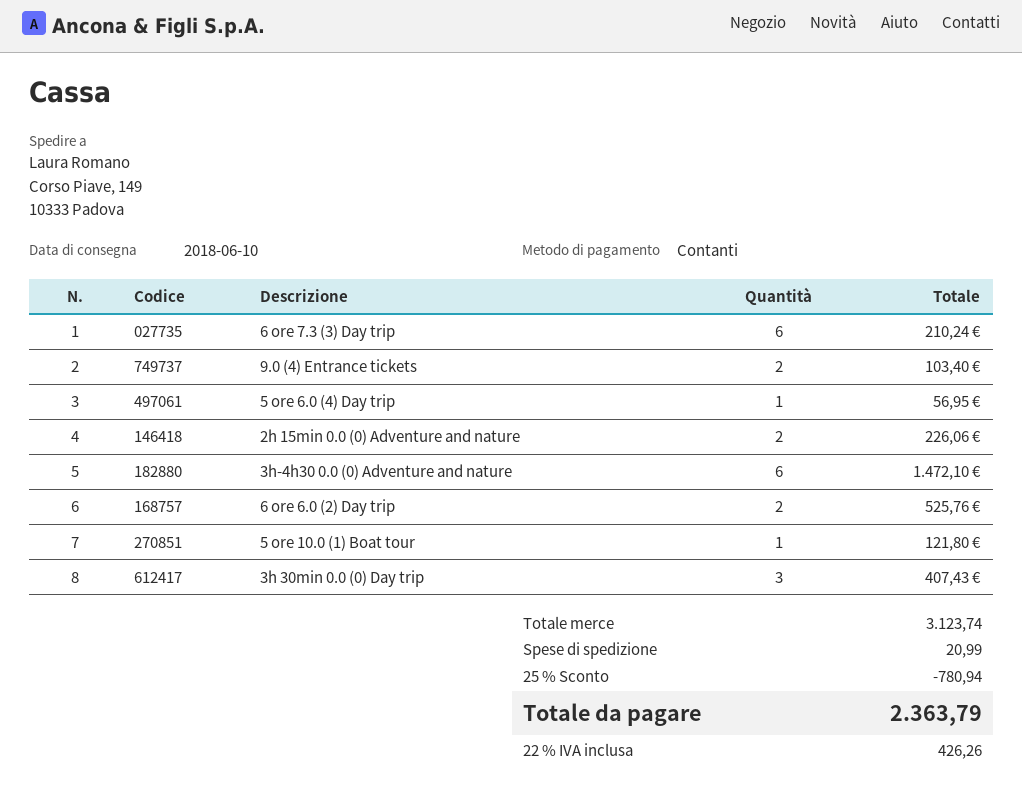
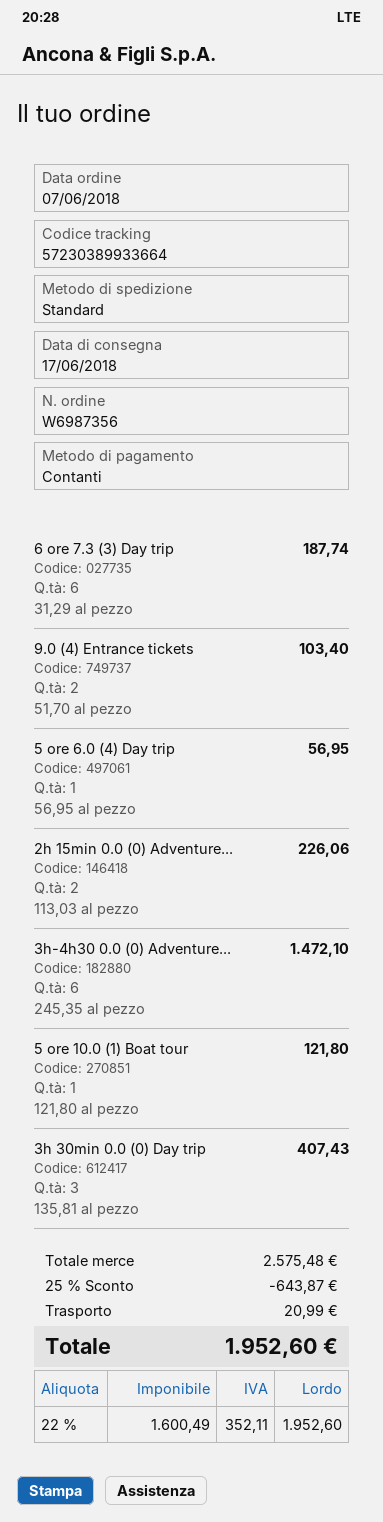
delivery date: 2018-06-10 -> 2018-06-17
6 ore 7.3 (3) Day trip: 6 for 210.24 -> 6 for 187.74
6 ore 6.0 (2) Day trip: 2 for 525.76 -> none
subtotal: 3123.74 -> 2575.48
discount: 25% = 780.94 -> 25% = 643.87
tax: 22% = 426.26 -> 22% = 352.11
total: 2363.79 -> 1952.60

